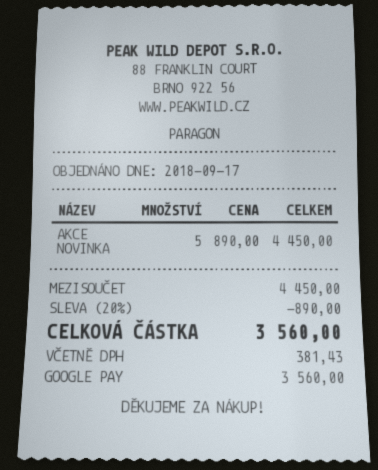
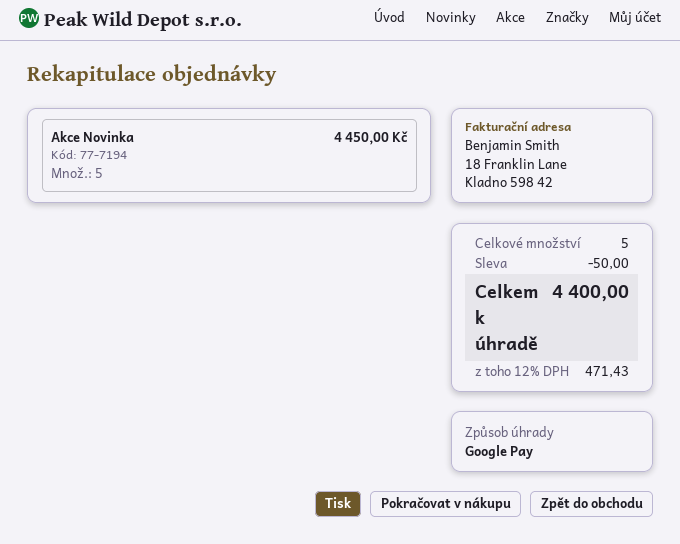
discount: 890.00 -> 50.00
tax: 381.43 -> 471.43
total: 3560.00 -> 4400.00

